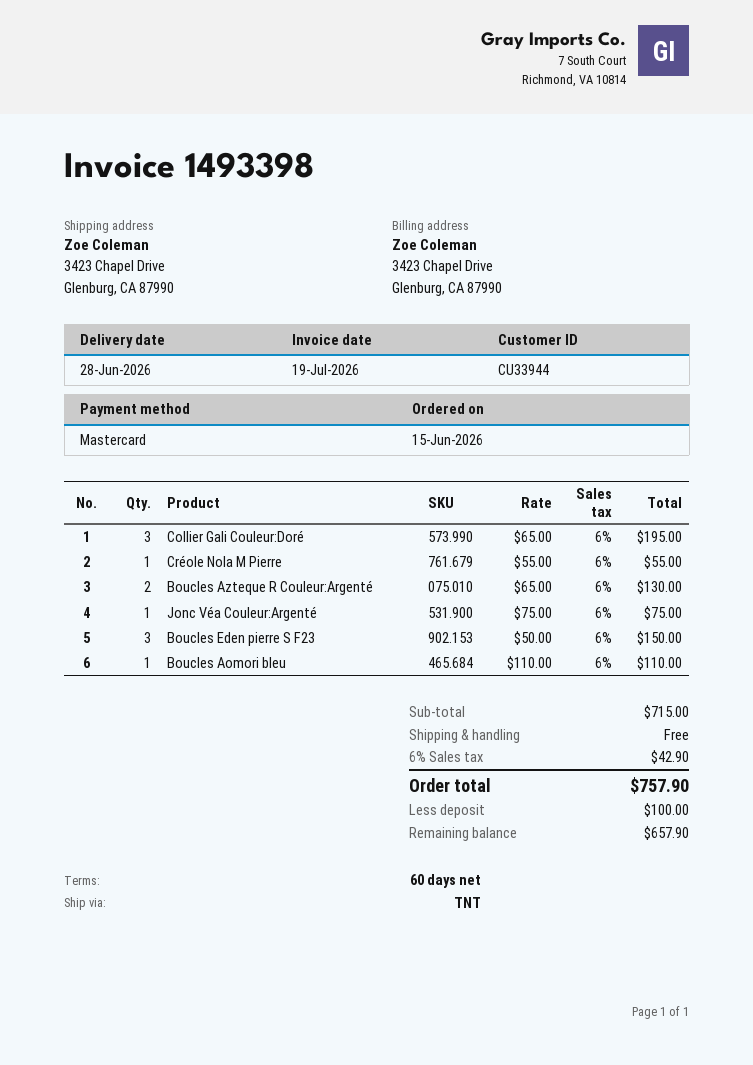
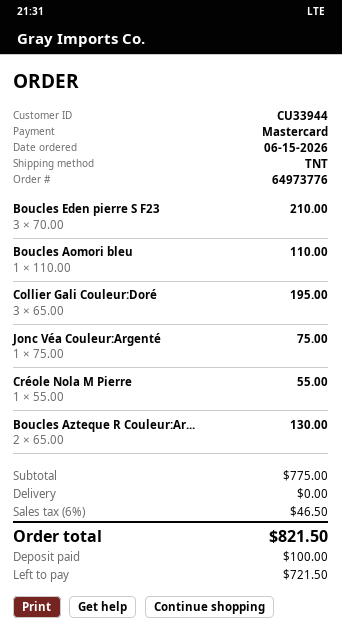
Boucles Eden pierre S F23: 3 x 50.00 = 150.00 -> 3 x 70.00 = 210.00
subtotal: 715.00 -> 775.00
tax: 6% = 42.90 -> 6% = 46.50
total: 757.90 -> 821.50
balance: 657.90 -> 721.50

